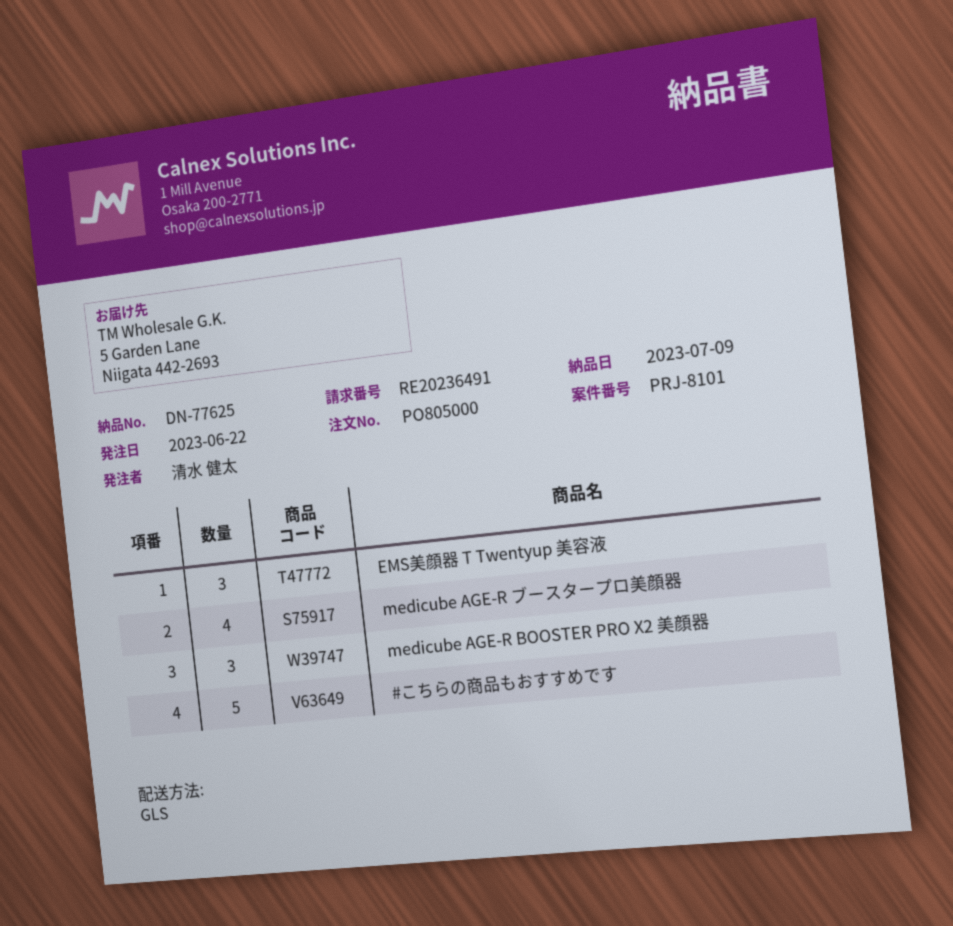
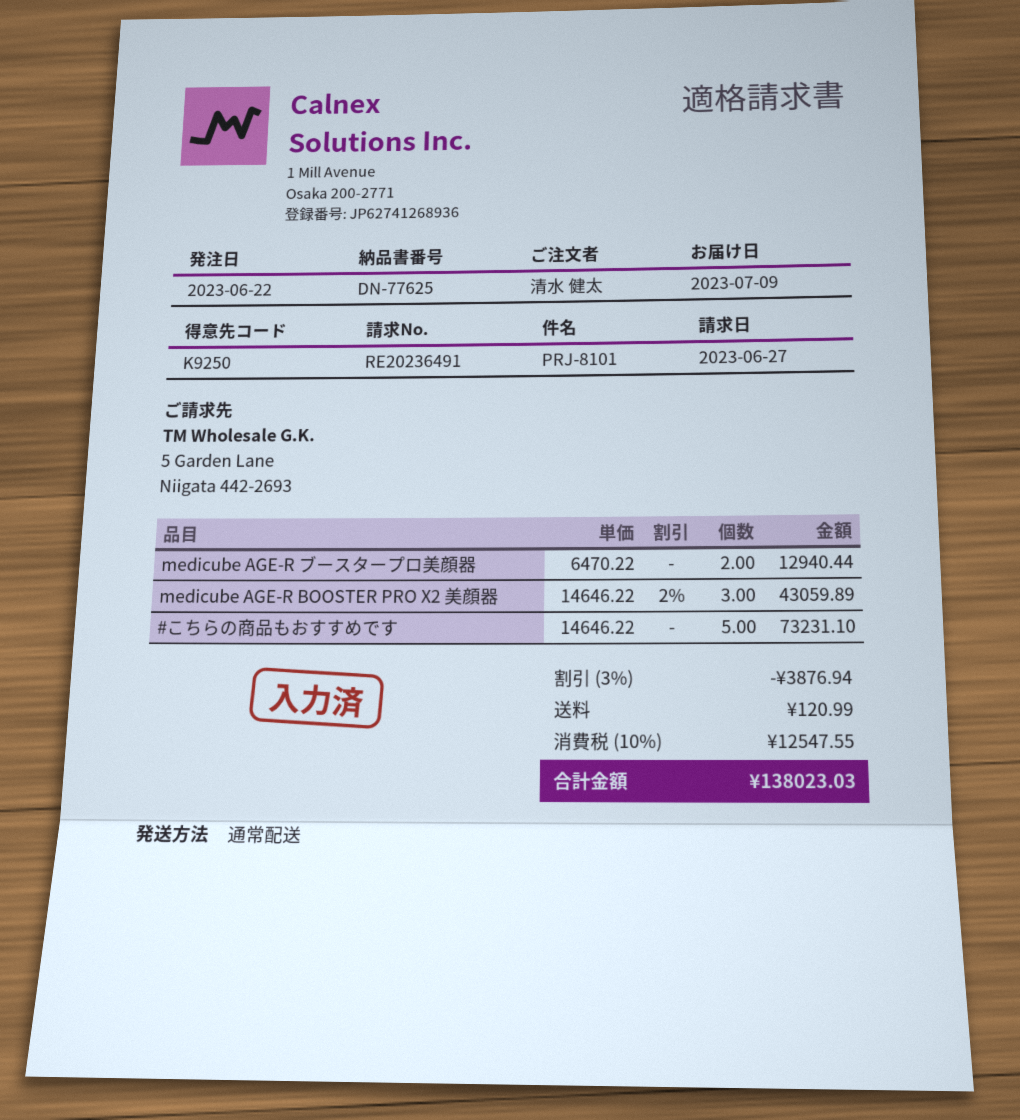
shipping method: GLS -> standard
EMS美顔器 T Twentyup 美容液: 3 -> none
medicube AGE-R ブースタープロ美顔器: 4 -> 2

